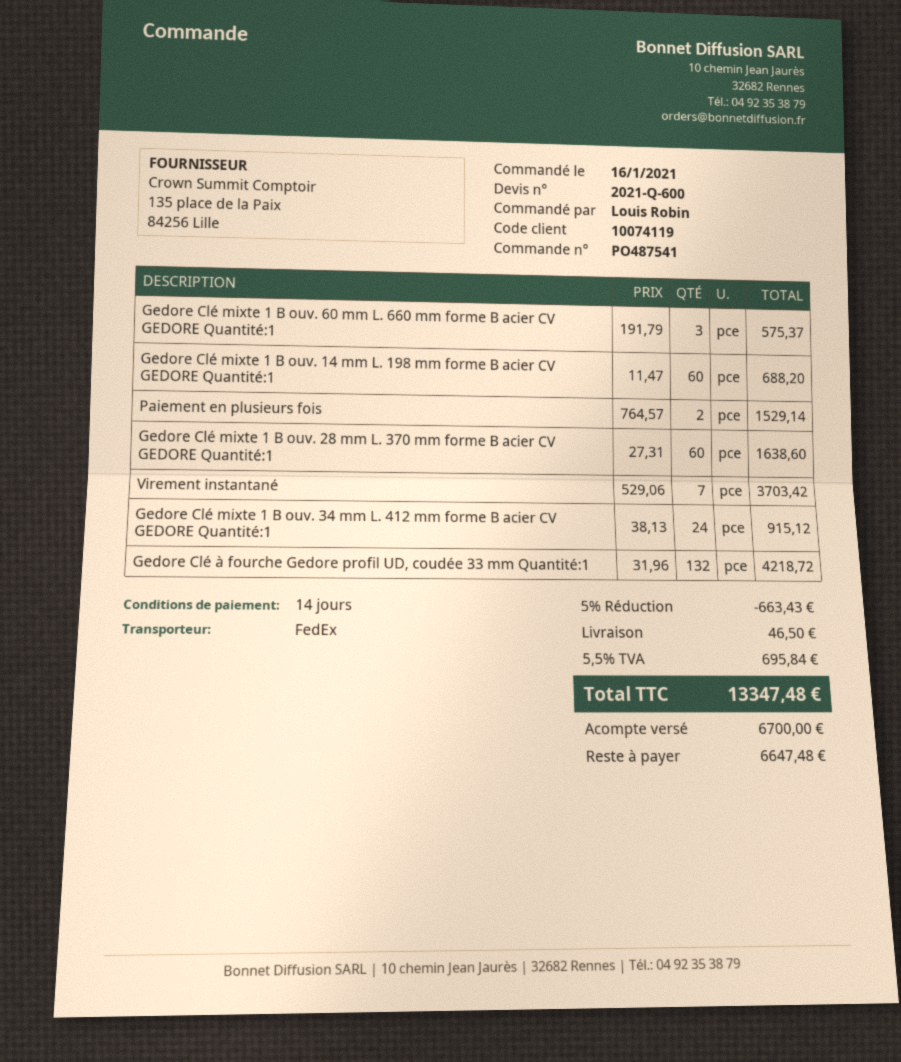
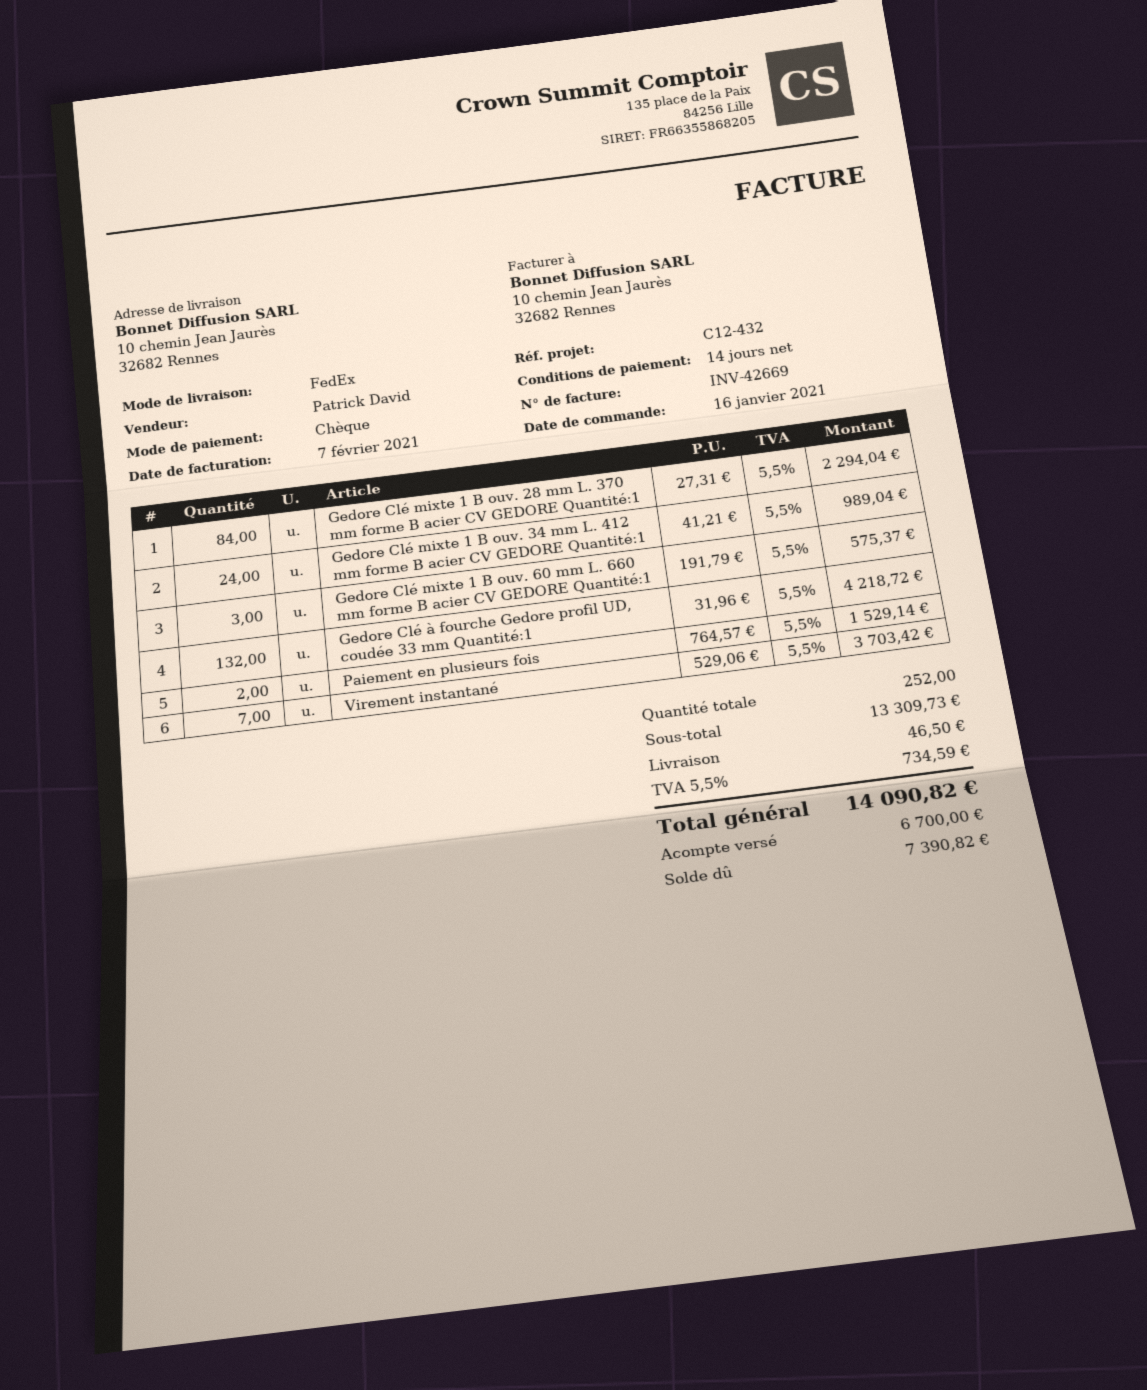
Gedore Clé mixte 1 B ouv. 14 mm L. 198 mm forme B acier CV GEDORE Quantité:1: 60 x 11.47 = 688.20 -> none
Gedore Clé mixte 1 B ouv. 28 mm L. 370 mm forme B acier CV GEDORE Quantité:1: 60 x 27.31 = 1638.60 -> 84 x 27.31 = 2294.04
Gedore Clé mixte 1 B ouv. 34 mm L. 412 mm forme B acier CV GEDORE Quantité:1: 24 x 38.13 = 915.12 -> 24 x 41.21 = 989.04
discount: 5% = 663.43 -> none
tax: 5.5% = 695.84 -> 5.5% = 734.59
total: 13347.48 -> 14090.82
balance: 6647.48 -> 7390.82

